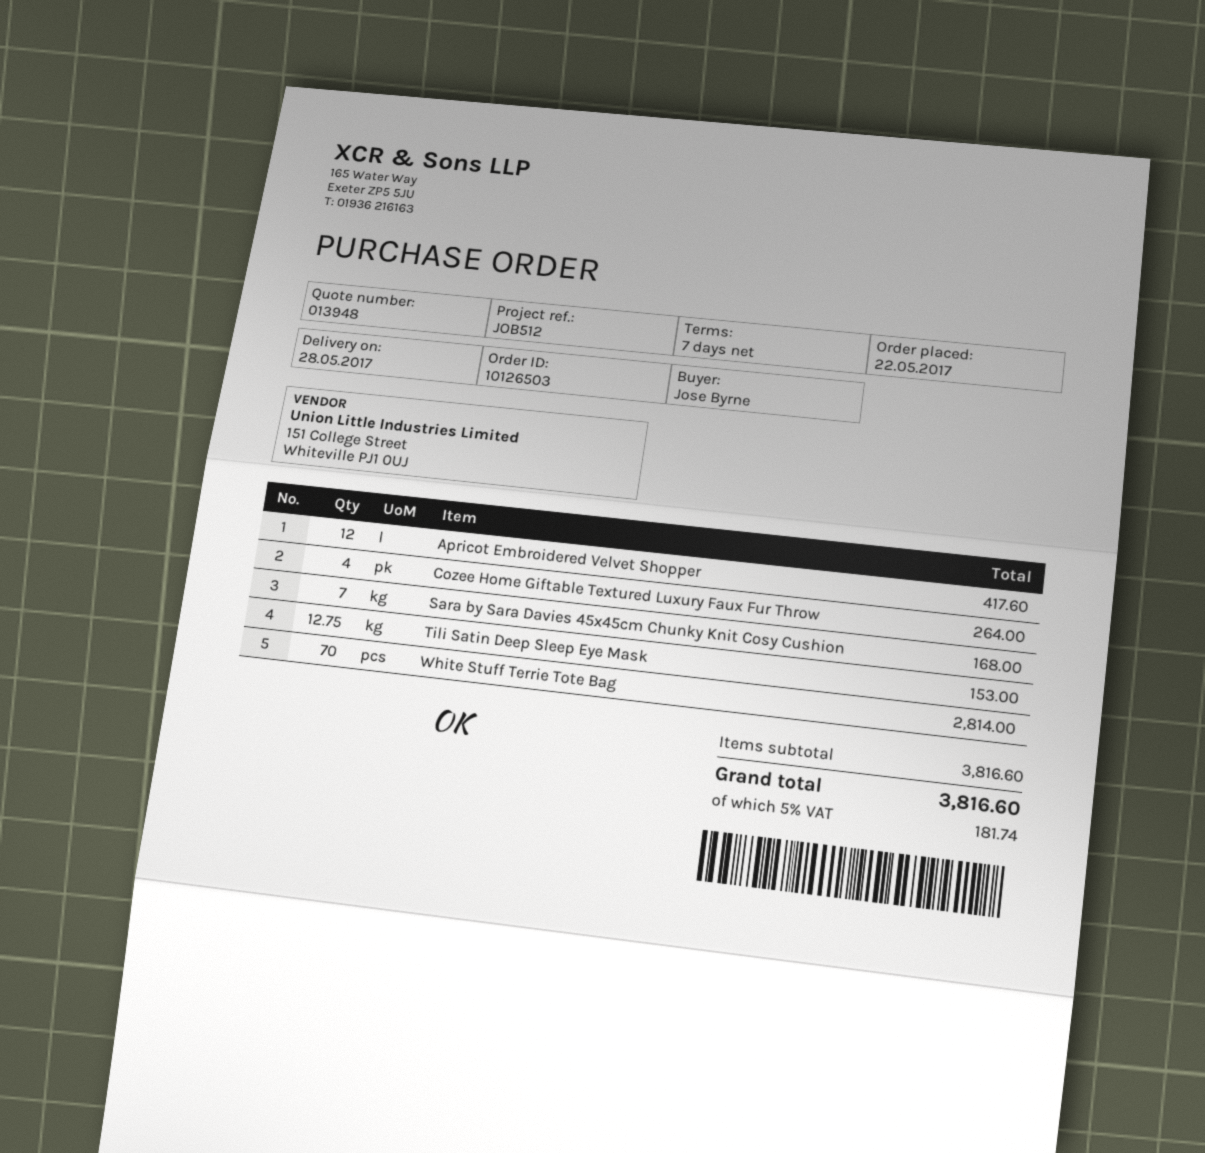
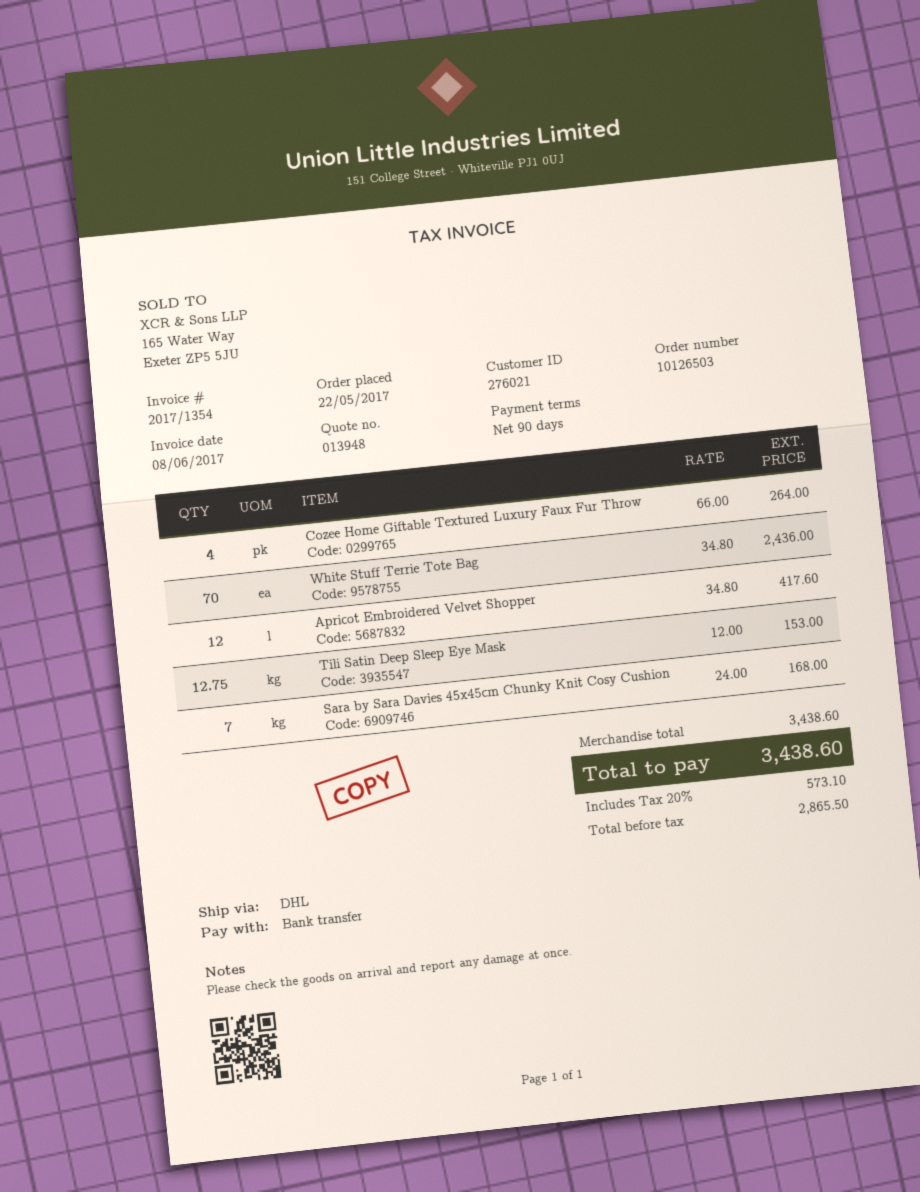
payment terms: 7 days -> 90 days
White Stuff Terrie Tote Bag: 70 for 2814.00 -> 70 for 2436.00
subtotal: 3816.60 -> 3438.60
tax: 5% = 181.74 -> 20% = 573.10
total: 3816.60 -> 3438.60

